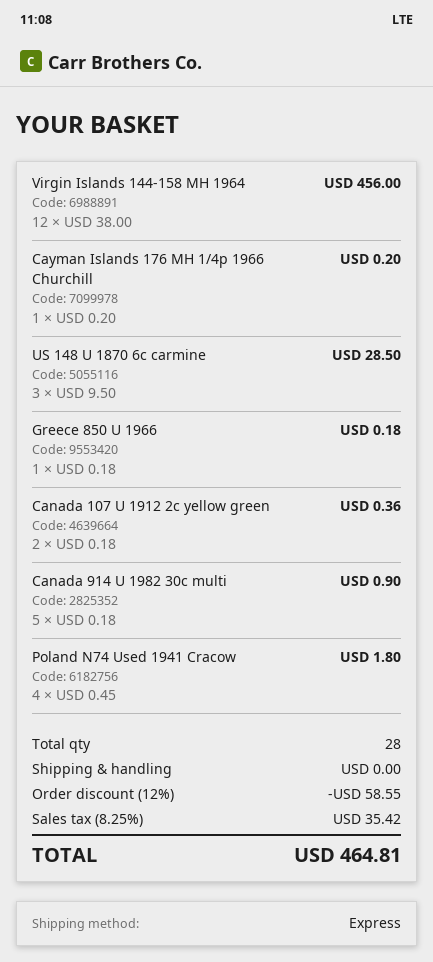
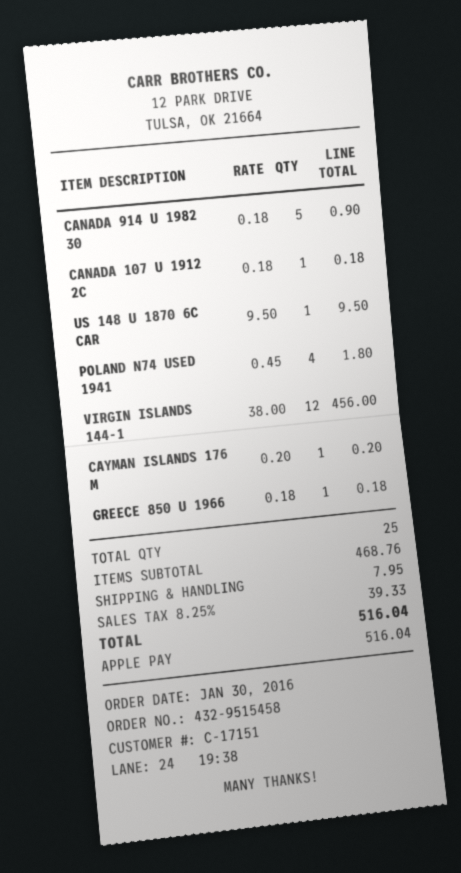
US 148 U 1870 6c carmine: 3 x 9.50 = 28.50 -> 1 x 9.50 = 9.50
Canada 107 U 1912 2c yellow green: 2 x 0.18 = 0.36 -> 1 x 0.18 = 0.18
total quantity: 28 -> 25
discount: 12% = 58.55 -> none
shipping: 0.00 -> 7.95
tax: 8.25% = 35.42 -> 8.25% = 39.33
total: 464.81 -> 516.04

